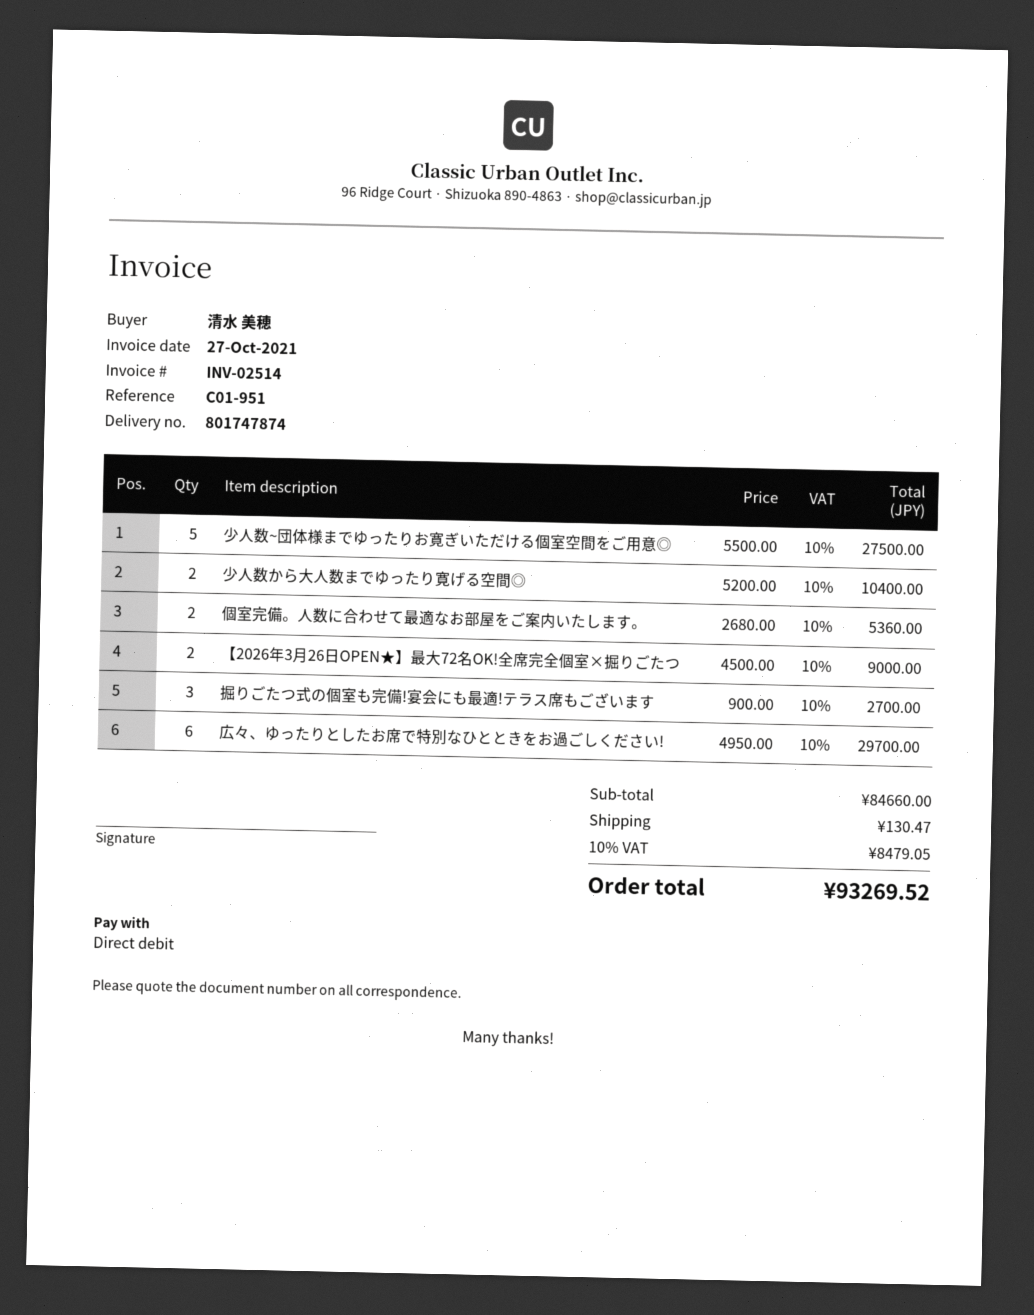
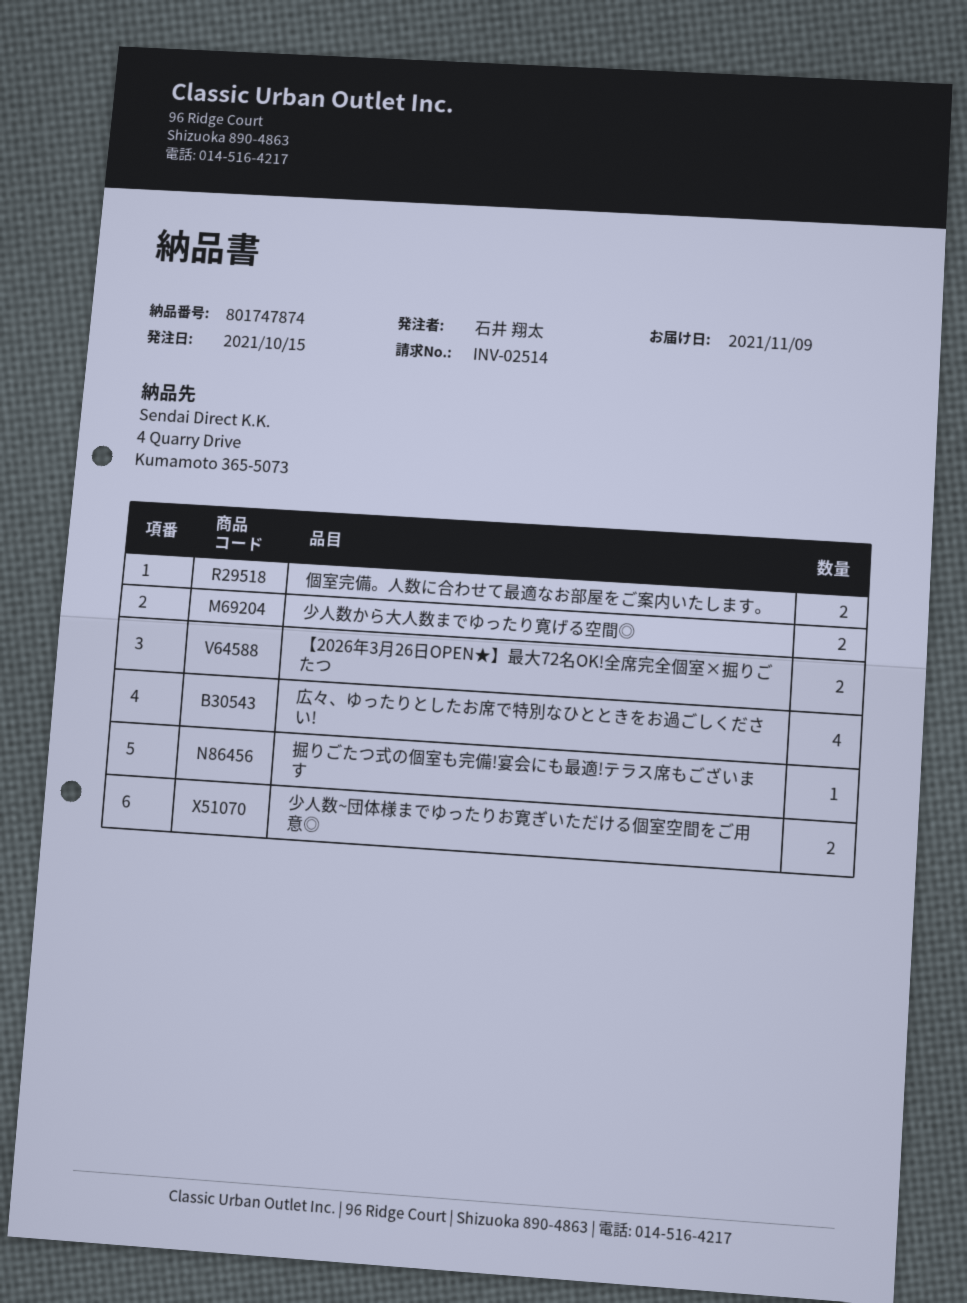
ordered by: 清水 美穂 -> 石井 翔太
少人数~団体様までゆったりお寛ぎいただける個室空間をご用意◎: 5 -> 2
掘りごたつ式の個室も完備!宴会にも最適!テラス席もございます: 3 -> 1
広々、ゆったりとしたお席で特別なひとときをお過ごしください!: 6 -> 4

